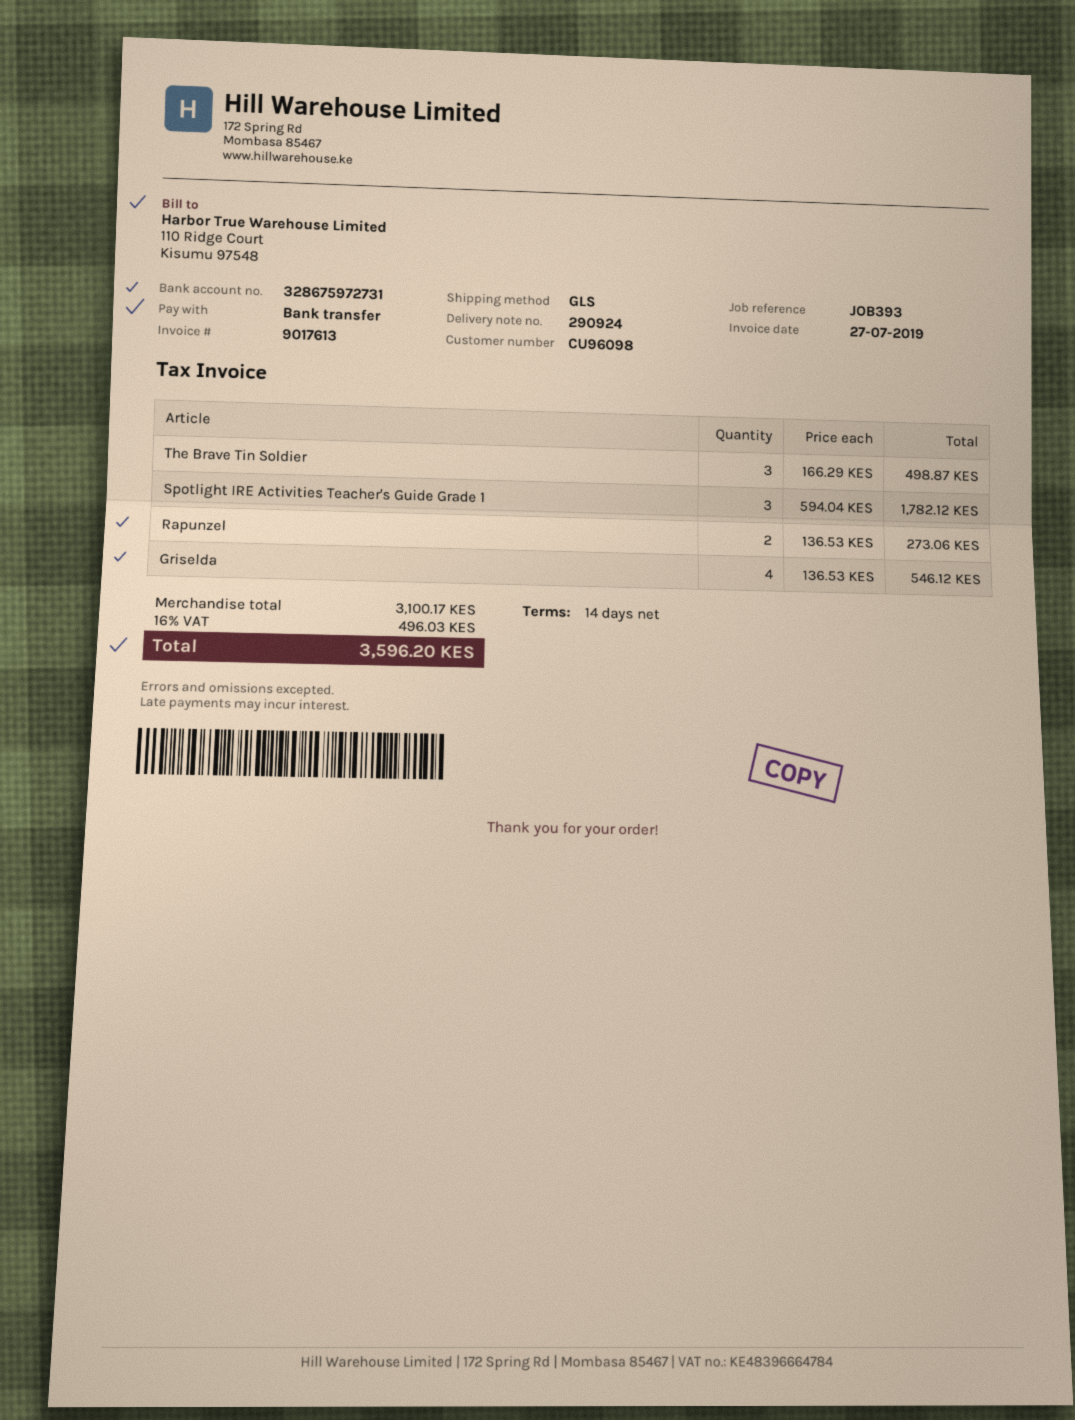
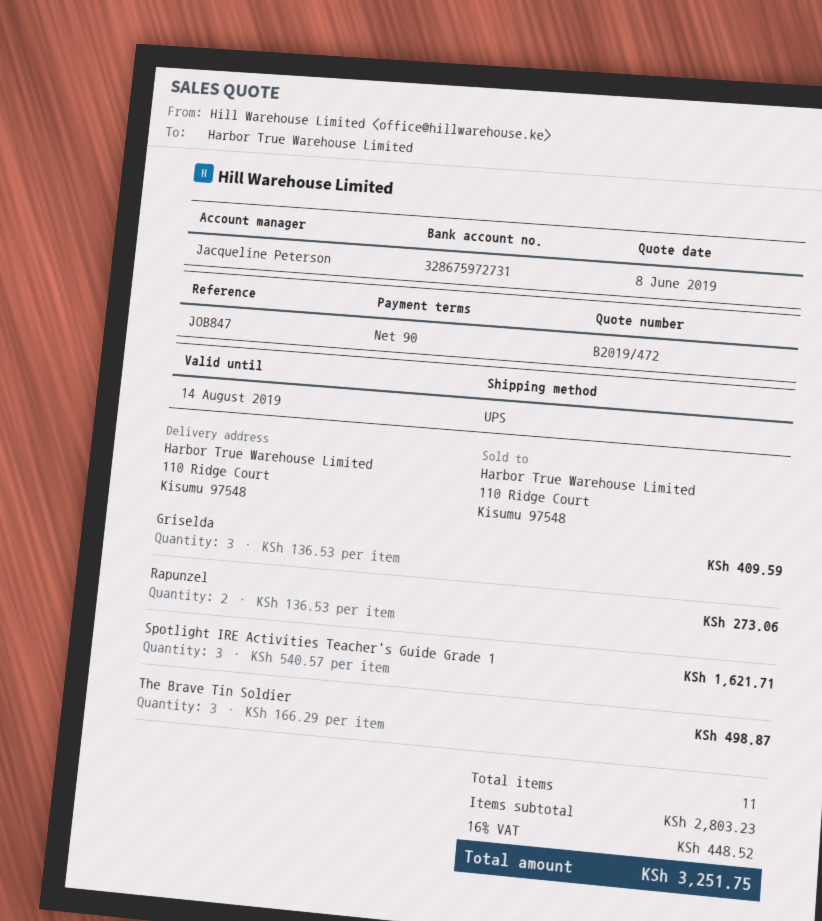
payment terms: 14 days -> 90 days
reference: JOB393 -> JOB847
shipping method: GLS -> UPS
Spotlight IRE Activities Teacher's Guide Grade 1: 3 x 594.04 = 1782.12 -> 3 x 540.57 = 1621.71
Griselda: 4 x 136.53 = 546.12 -> 3 x 136.53 = 409.59
subtotal: 3100.17 -> 2803.23
tax: 16% = 496.03 -> 16% = 448.52
total: 3596.20 -> 3251.75

